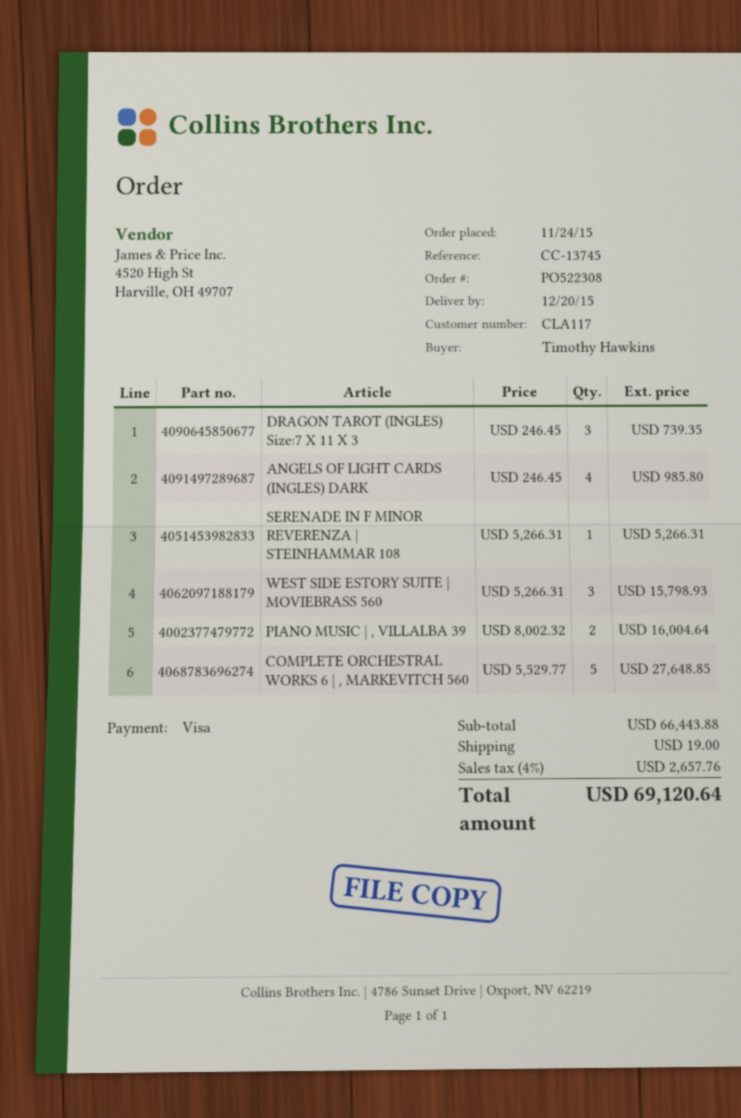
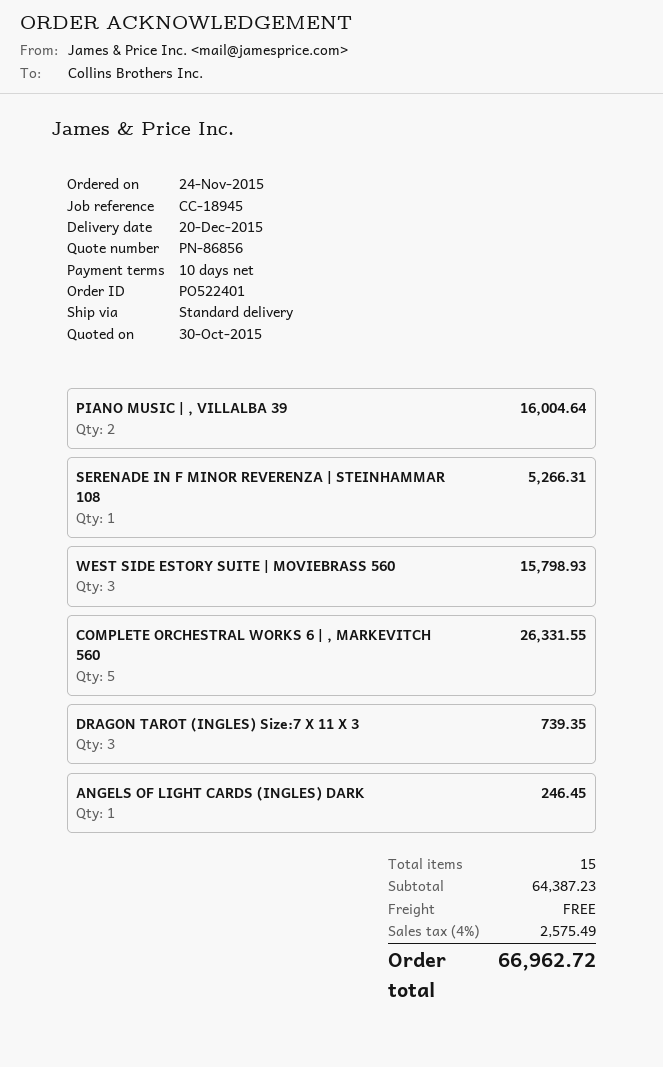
order number: PO522308 -> PO522401
reference: CC-13745 -> CC-18945
ANGELS OF LIGHT CARDS (INGLES) DARK: 4 for 985.80 -> 1 for 246.45
COMPLETE ORCHESTRAL WORKS 6 | , MARKEVITCH 560: 5 for 27648.85 -> 5 for 26331.55
subtotal: 66443.88 -> 64387.23
shipping: 19.00 -> 0.00
tax: 4% = 2657.76 -> 4% = 2575.49
total: 69120.64 -> 66962.72

